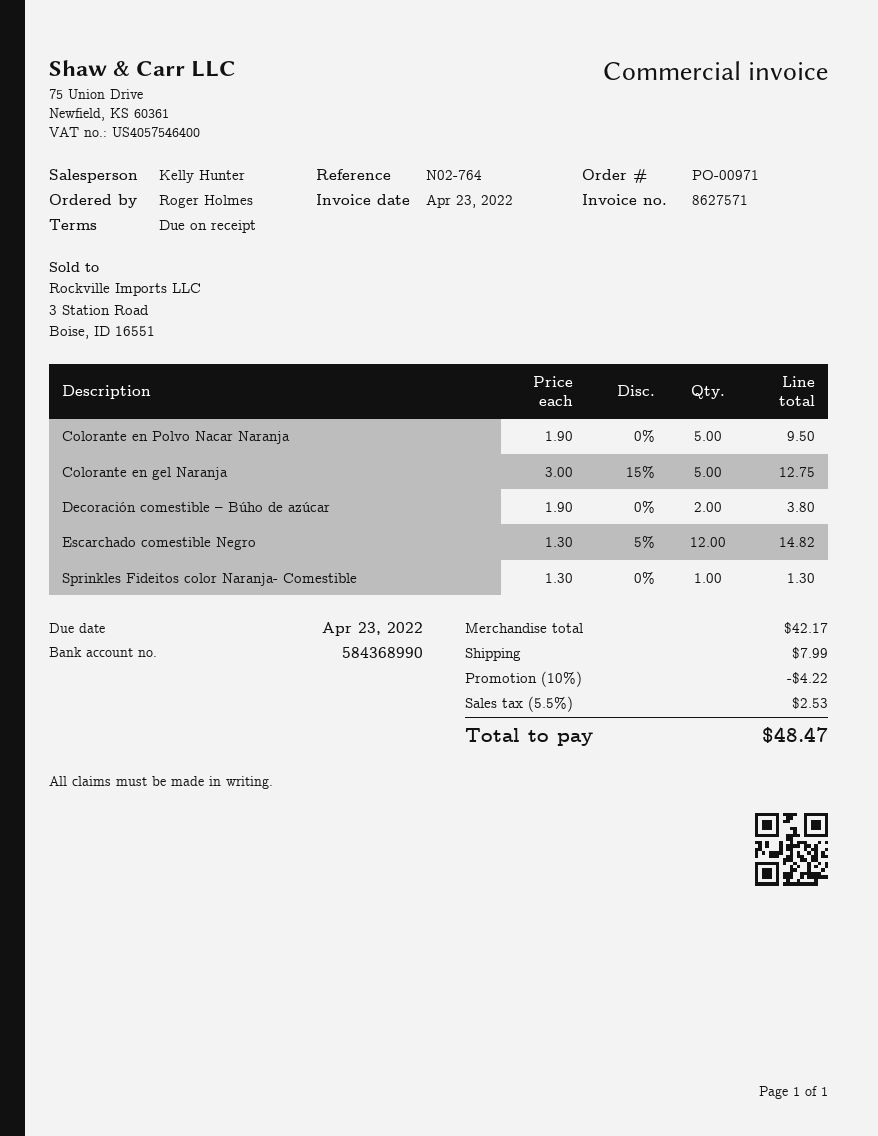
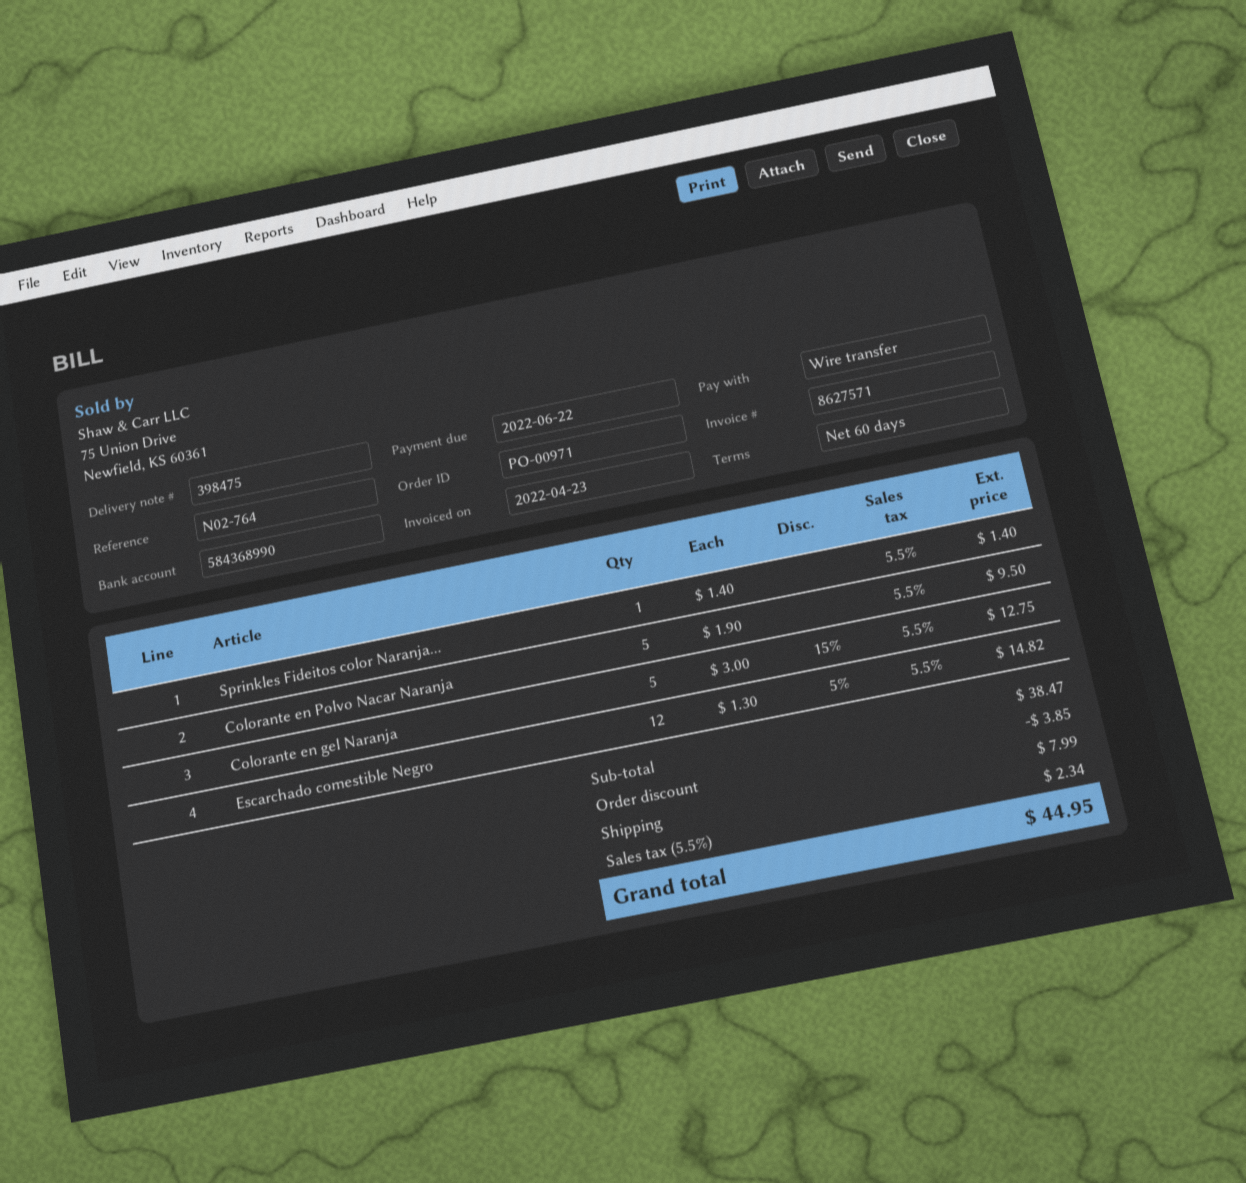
payment terms: on receipt -> 60 days
due date: 2022-04-23 -> 2022-06-22
Decoración comestible – Búho de azúcar: 2 x 1.90 = 3.80 -> none
Sprinkles Fideitos color Naranja- Comestible: 1 x 1.30 = 1.30 -> 1 x 1.40 = 1.40
subtotal: 42.17 -> 38.47
discount: 4.22 -> 3.85
tax: 5.5% = 2.53 -> 5.5% = 2.34
total: 48.47 -> 44.95

